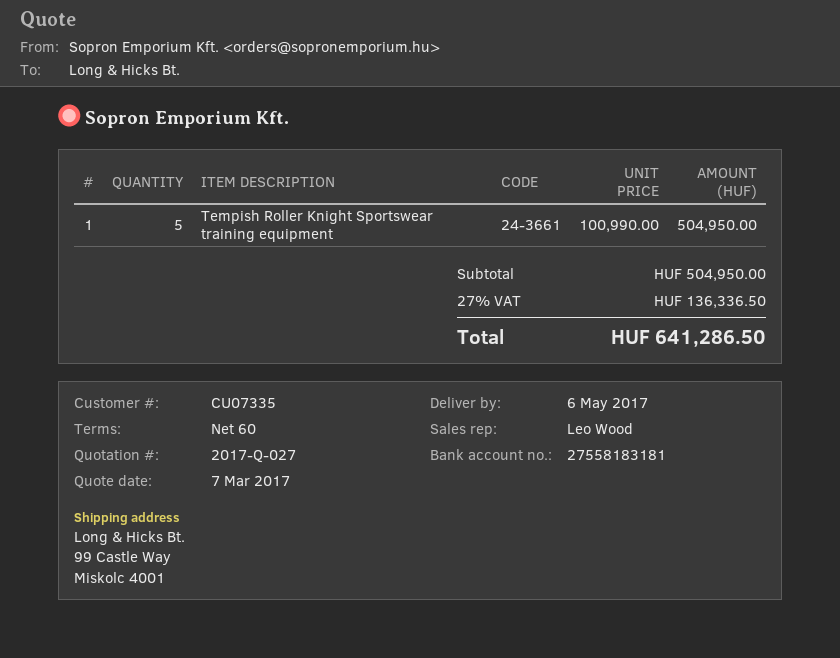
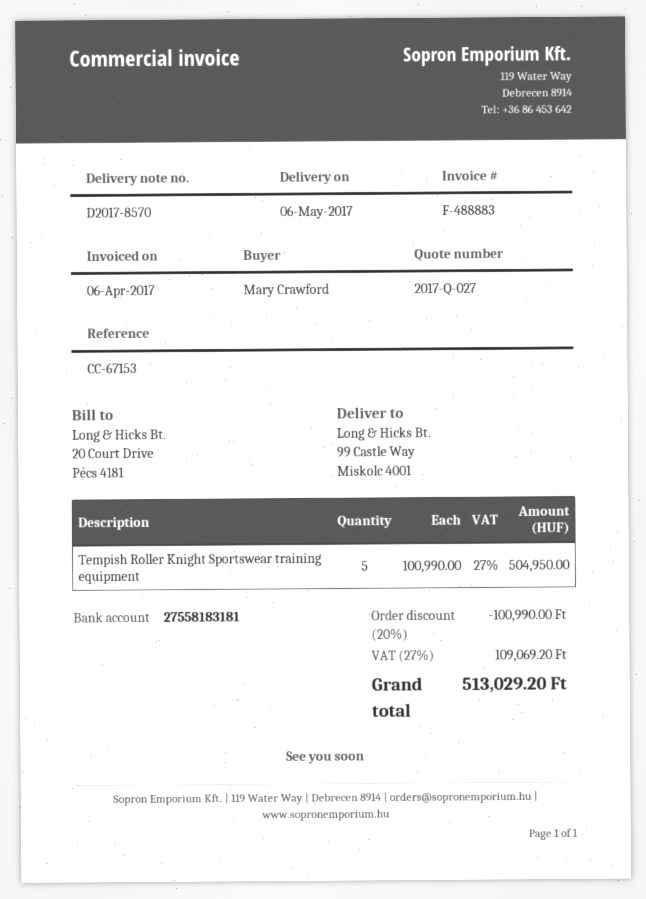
discount: none -> 20% = 100990.00
tax: 27% = 136336.50 -> 27% = 109069.20
total: 641286.50 -> 513029.20

